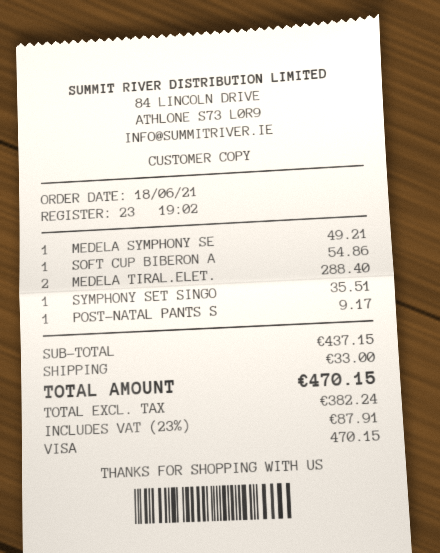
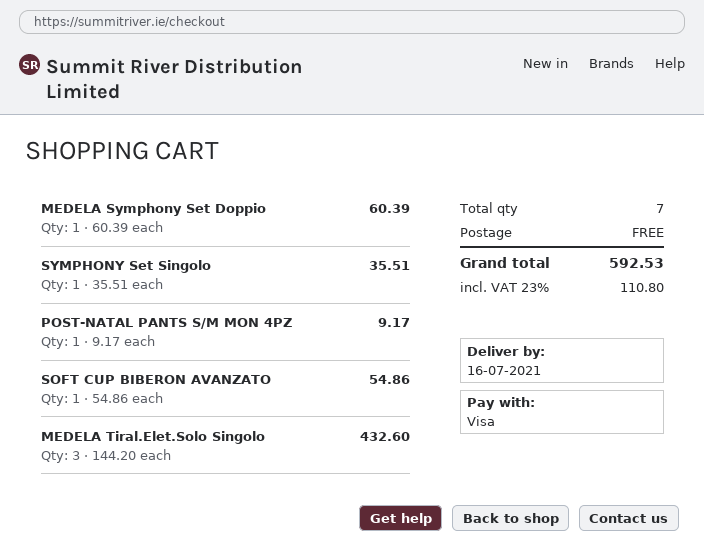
MEDELA SYMPHONY SE: 1 for 49.21 -> 1 for 60.39
MEDELA TIRAL.ELET.: 2 for 288.40 -> 3 for 432.60
shipping: 33.00 -> 0.00
tax: 23% = 87.91 -> 23% = 110.80
total: 470.15 -> 592.53

